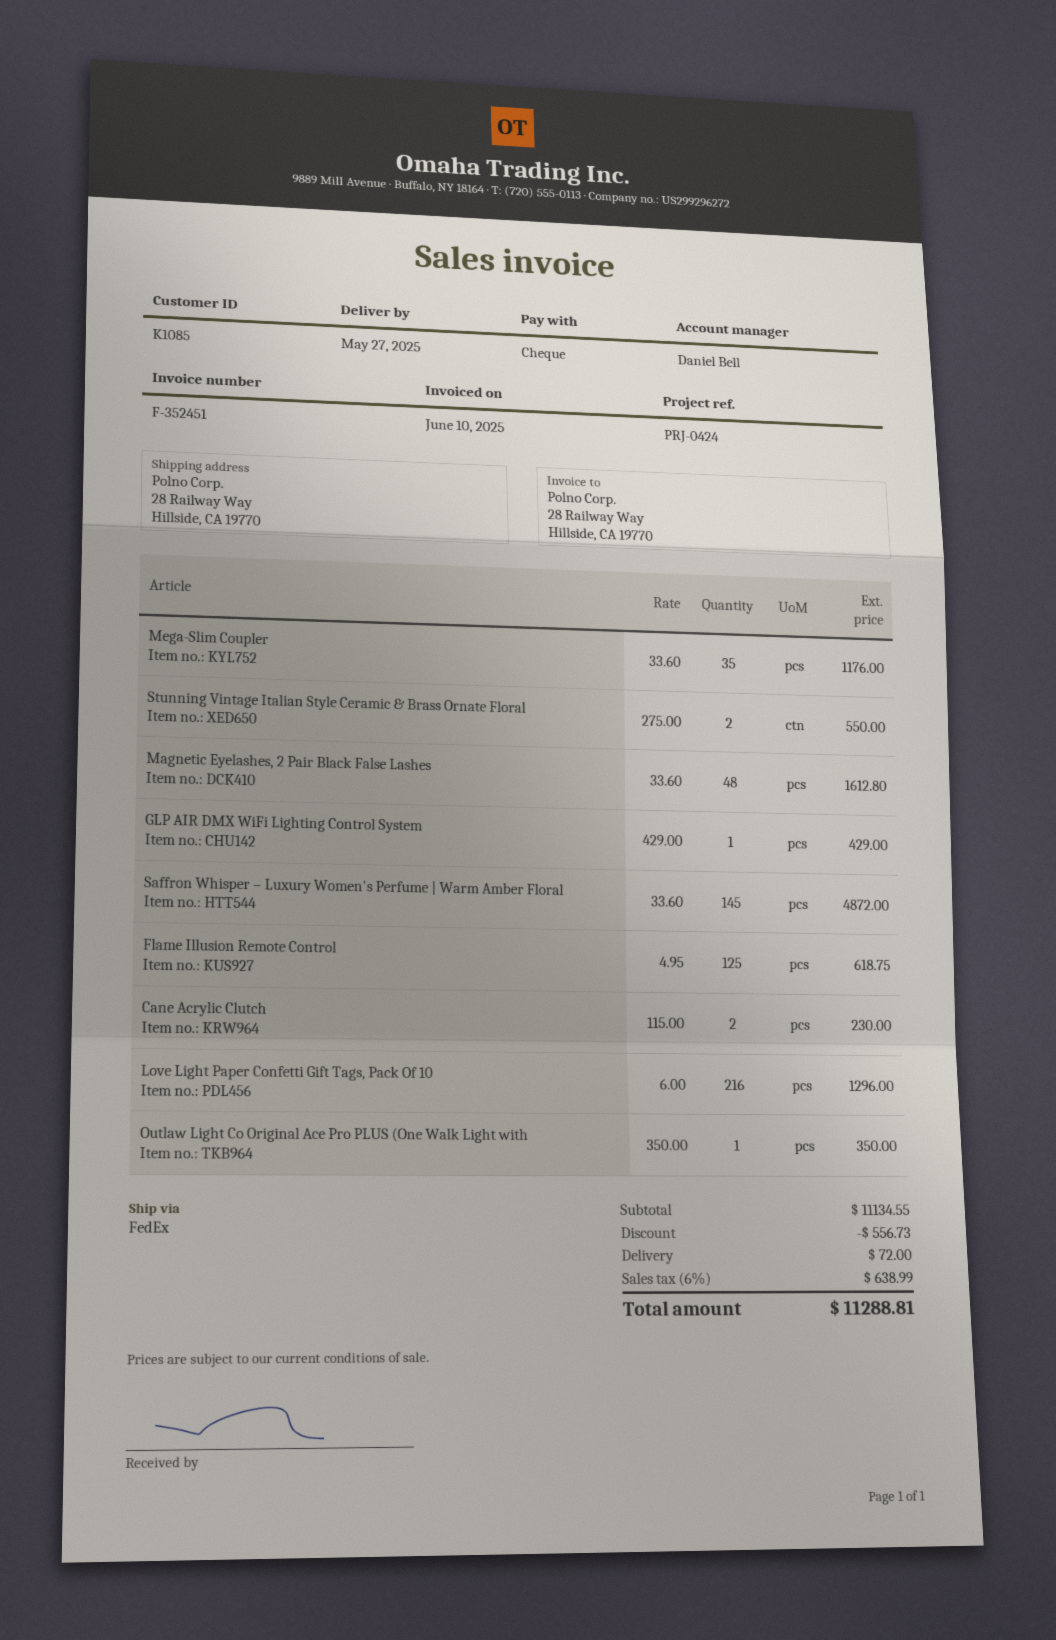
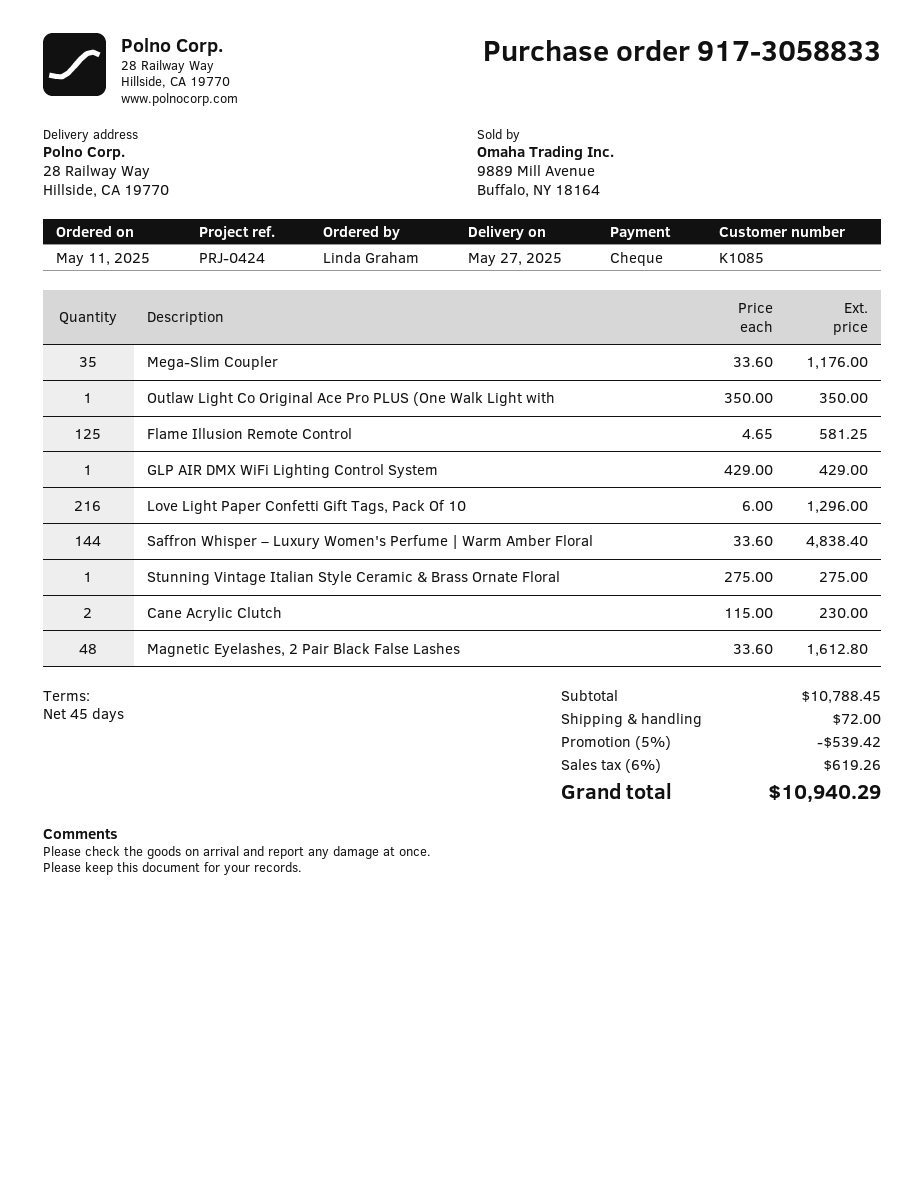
Stunning Vintage Italian Style Ceramic & Brass Ornate Floral: 2 x 275.00 = 550.00 -> 1 x 275.00 = 275.00
Saffron Whisper – Luxury Women's Perfume | Warm Amber Floral: 145 x 33.60 = 4872.00 -> 144 x 33.60 = 4838.40
Flame Illusion Remote Control: 125 x 4.95 = 618.75 -> 125 x 4.65 = 581.25
subtotal: 11134.55 -> 10788.45
discount: 556.73 -> 539.42
tax: 6% = 638.99 -> 6% = 619.26
total: 11288.81 -> 10940.29

